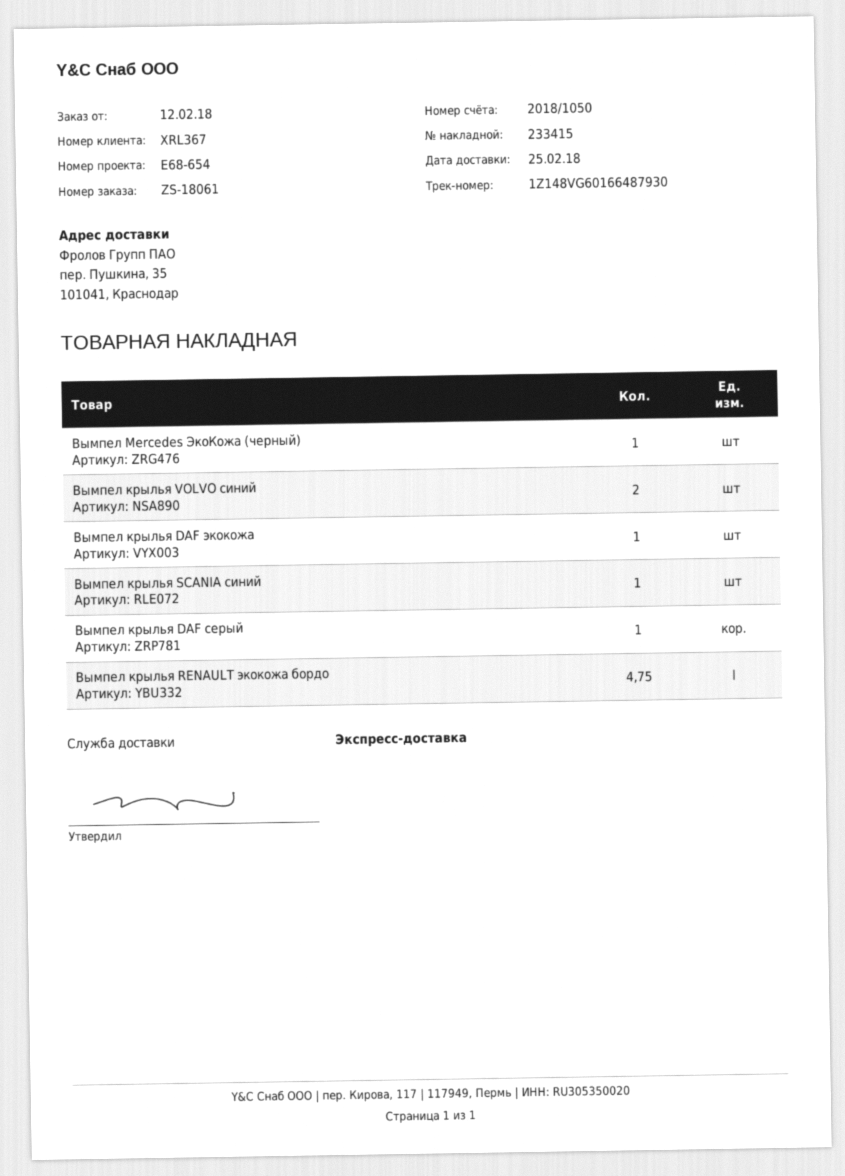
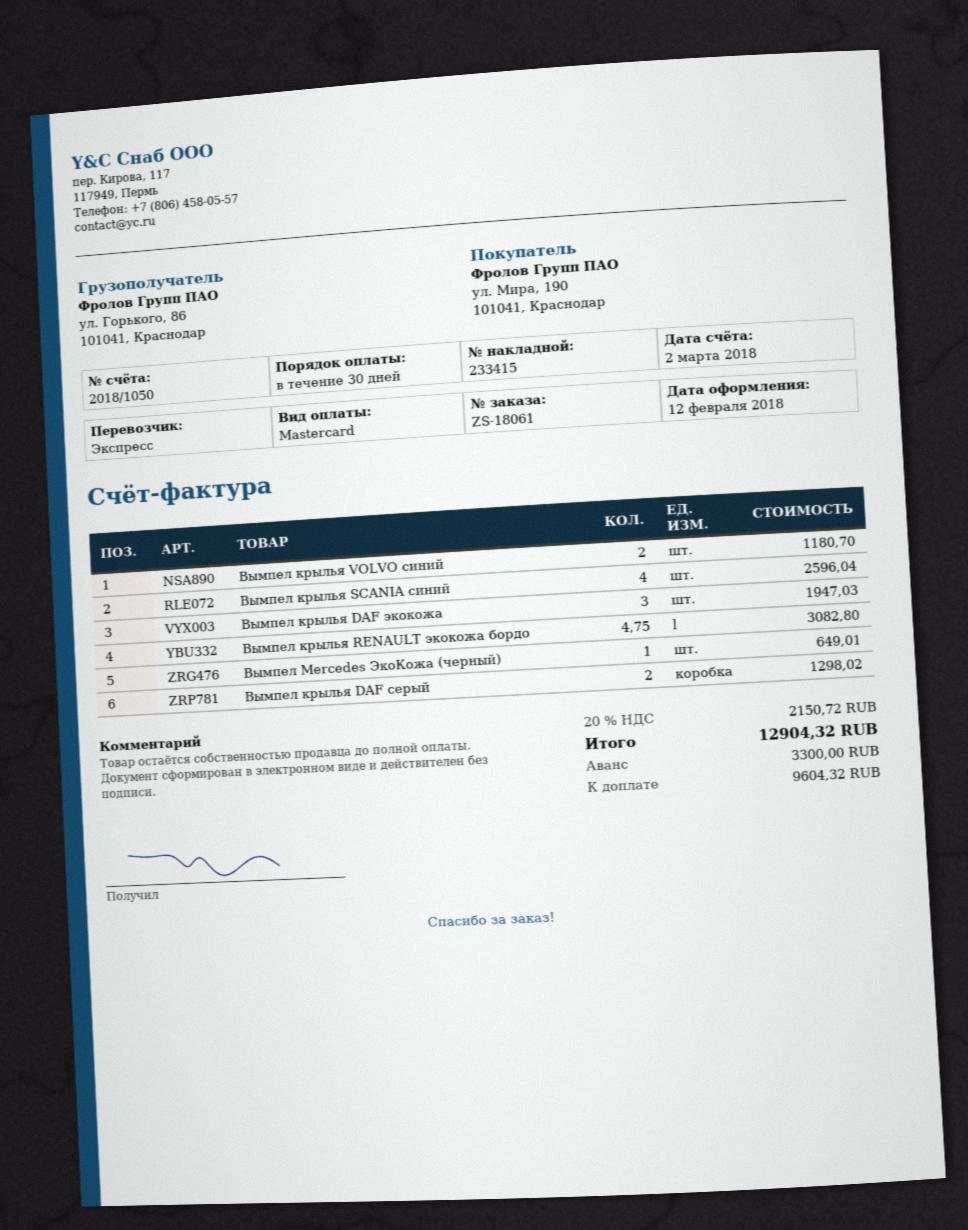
ship to: пер. Пушкина, 35, 101041, Краснодар -> ул. Горького, 86, 101041, Краснодар
Вымпел крылья DAF экокожа: 1 -> 3
Вымпел крылья SCANIA синий: 1 -> 4
Вымпел крылья DAF серый: 1 -> 2

